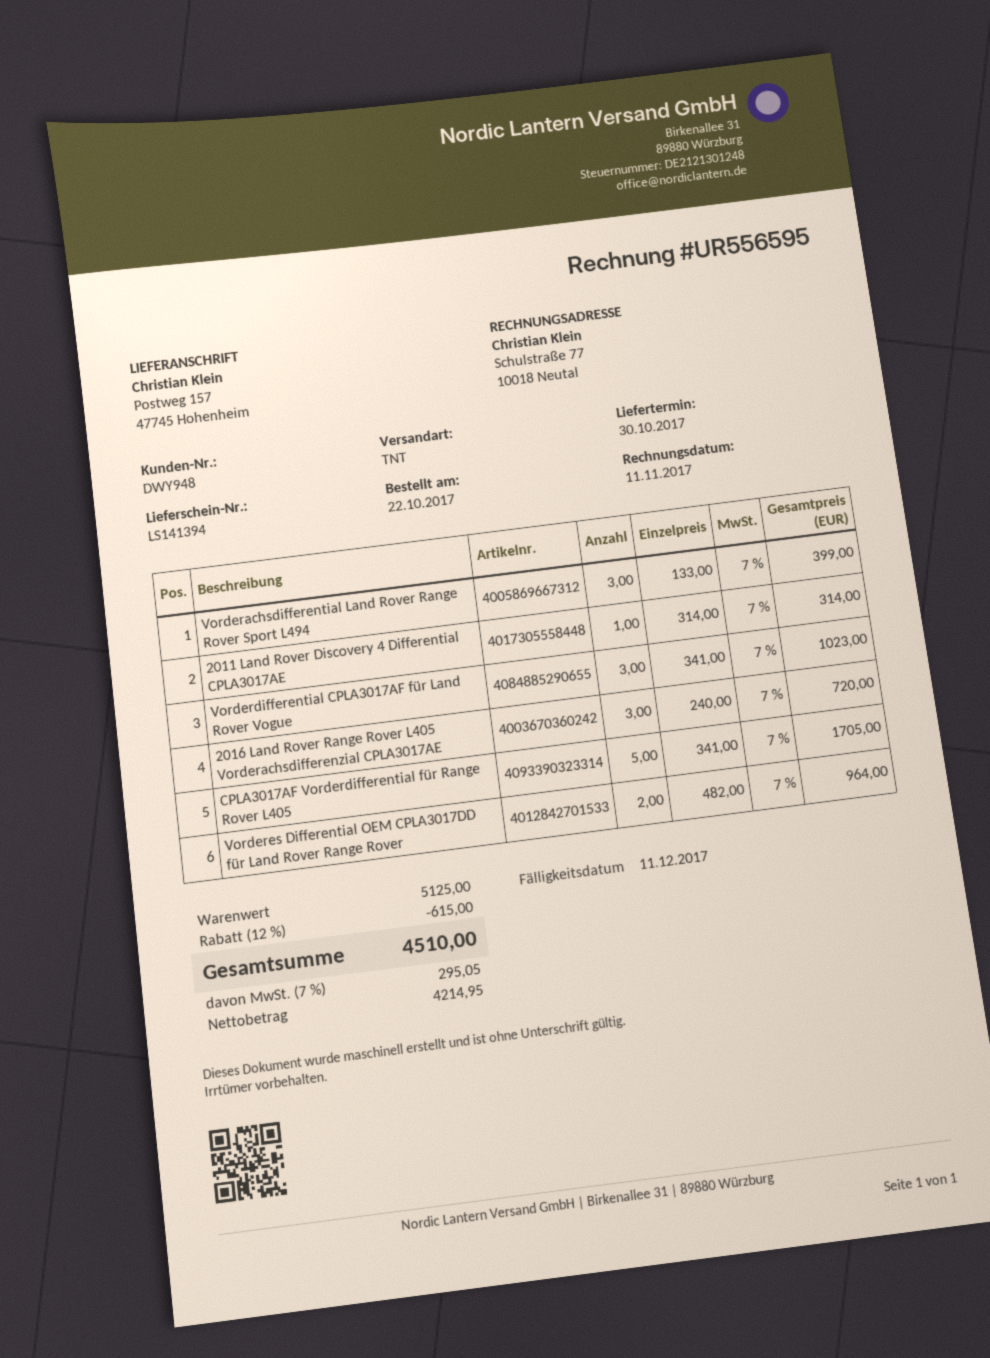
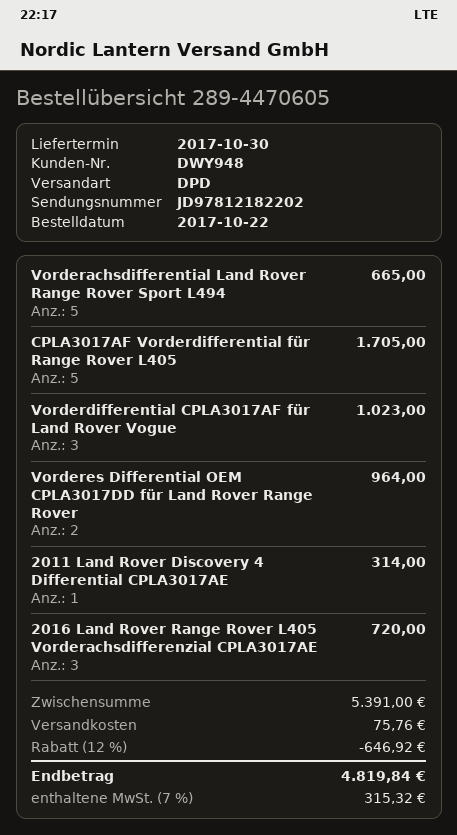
shipping method: TNT -> DPD
Vorderachsdifferential Land Rover Range Rover Sport L494: 3 for 399.00 -> 5 for 665.00
subtotal: 5125.00 -> 5391.00
discount: 12% = 615.00 -> 12% = 646.92
shipping: none -> 75.76
tax: 7% = 295.05 -> 7% = 315.32
total: 4510.00 -> 4819.84

